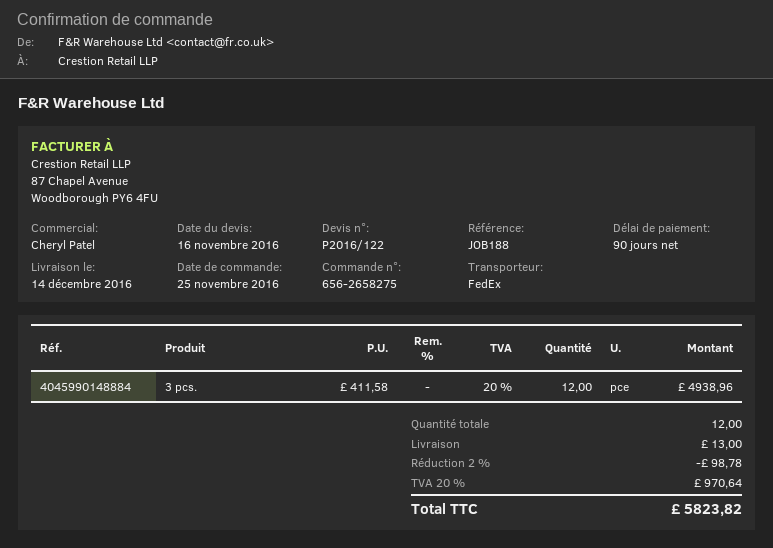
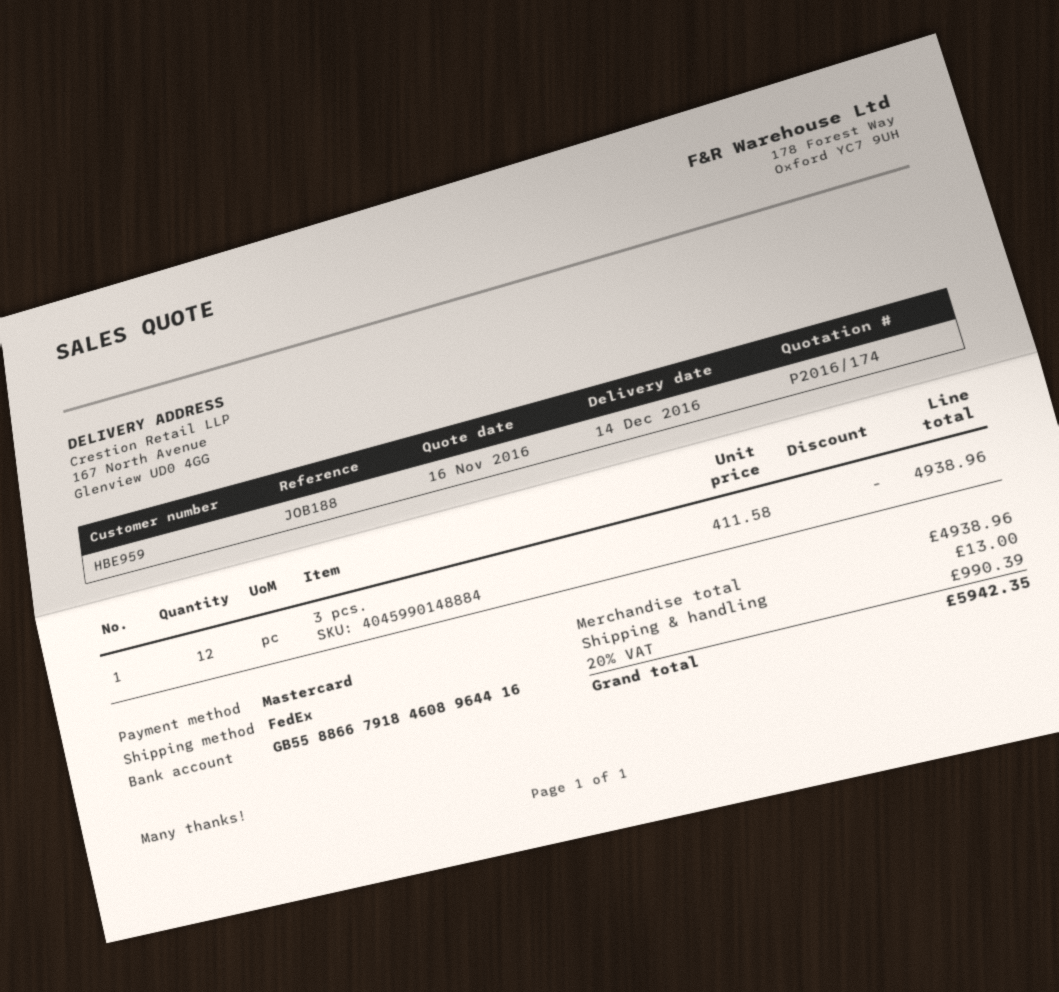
quote number: P2016/122 -> P2016/174
discount: 2% = 98.78 -> none
tax: 20% = 970.64 -> 20% = 990.39
total: 5823.82 -> 5942.35

